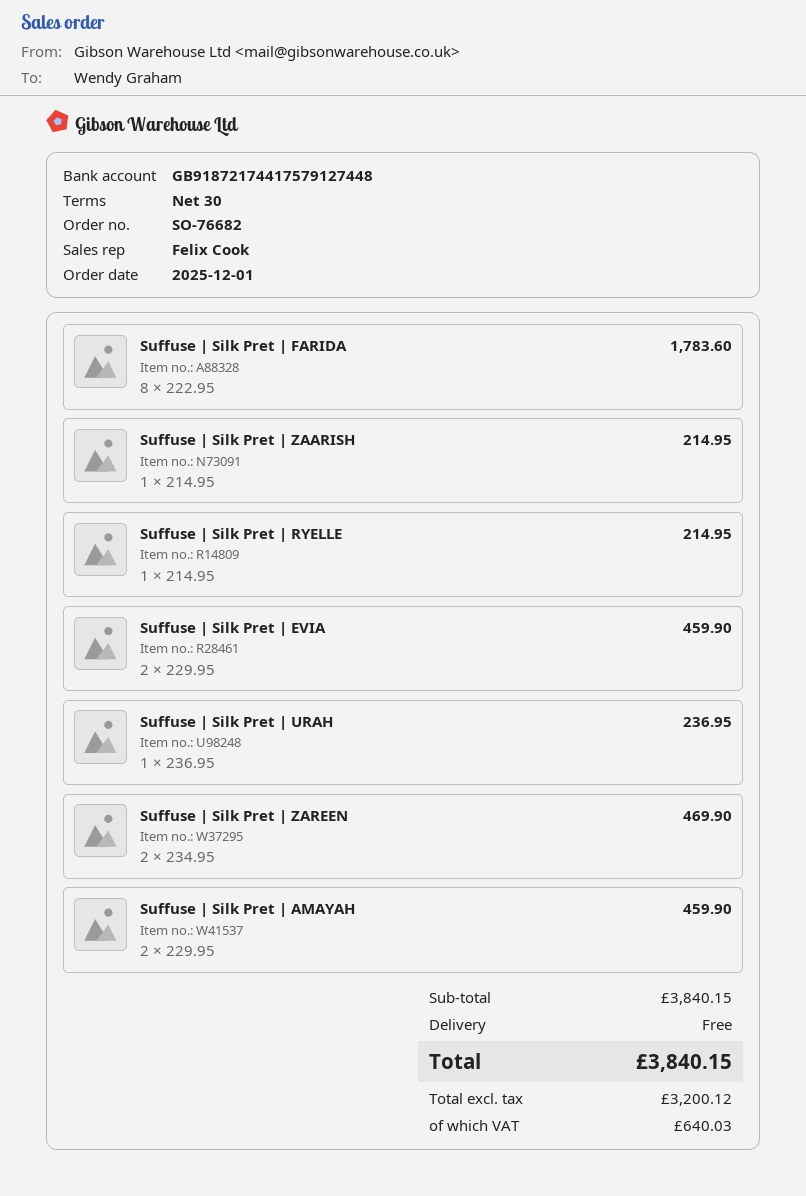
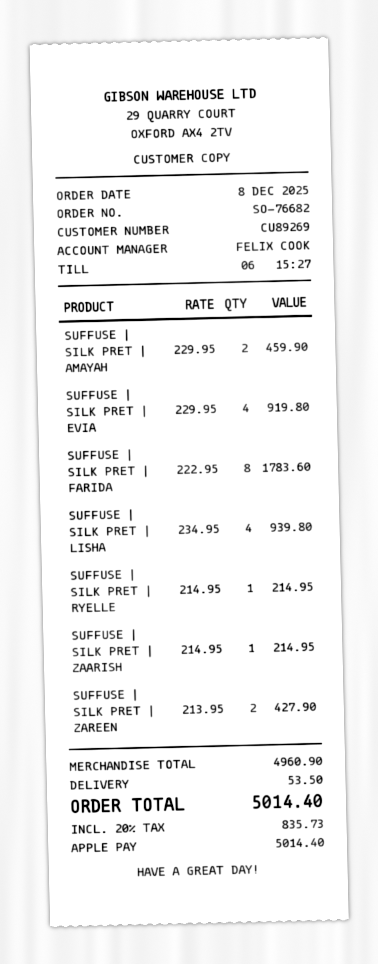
order date: 2025-12-01 -> 2025-12-08
Suffuse | Silk Pret | EVIA: 2 x 229.95 = 459.90 -> 4 x 229.95 = 919.80
Suffuse | Silk Pret | URAH: 1 x 236.95 = 236.95 -> none
Suffuse | Silk Pret | ZAREEN: 2 x 234.95 = 469.90 -> 2 x 213.95 = 427.90
SUFFUSE | SILK PRET | LISHA: none -> 4 x 234.95 = 939.80
subtotal: 3840.15 -> 4960.90
shipping: 0.00 -> 53.50
tax: 640.03 -> 835.73
total: 3840.15 -> 5014.40

